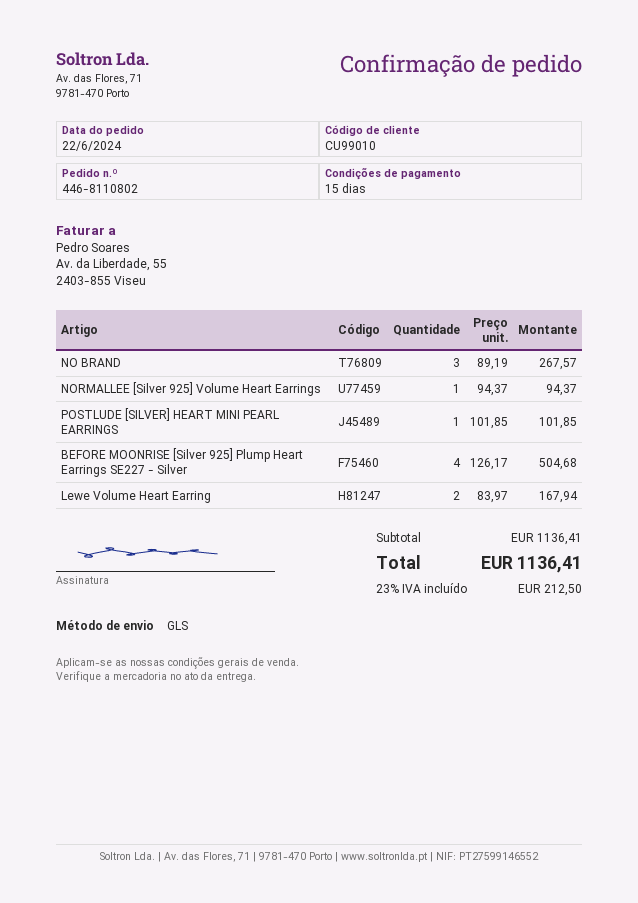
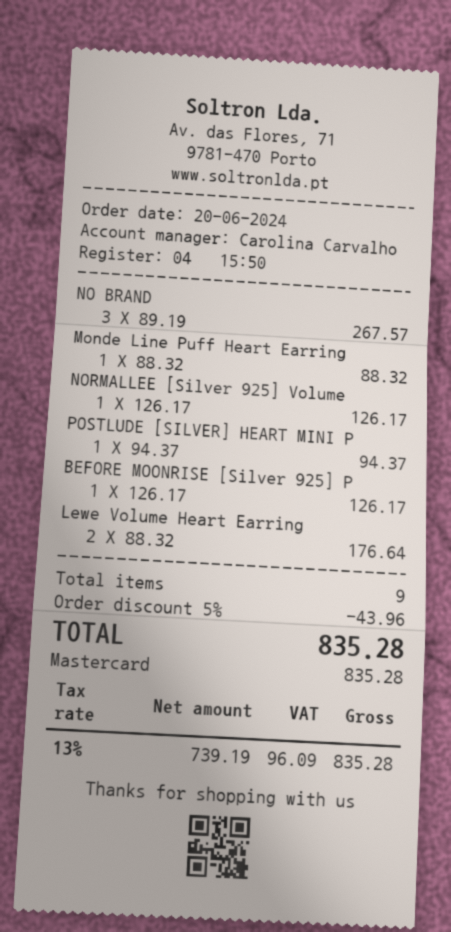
order date: 2024-06-22 -> 2024-06-20
NORMALLEE [Silver 925] Volume Heart Earrings: 1 x 94.37 = 94.37 -> 1 x 126.17 = 126.17
POSTLUDE [SILVER] HEART MINI PEARL EARRINGS: 1 x 101.85 = 101.85 -> 1 x 94.37 = 94.37
BEFORE MOONRISE [Silver 925] Plump Heart Earrings SE227 - Silver: 4 x 126.17 = 504.68 -> 1 x 126.17 = 126.17
Lewe Volume Heart Earring: 2 x 83.97 = 167.94 -> 2 x 88.32 = 176.64
Monde Line Puff Heart Earring: none -> 1 x 88.32 = 88.32
discount: none -> 5% = 43.96
tax: 23% = 212.50 -> 13% = 96.09
total: 1136.41 -> 835.28

